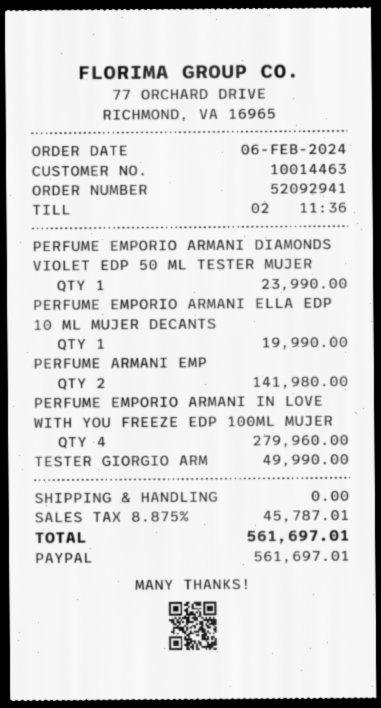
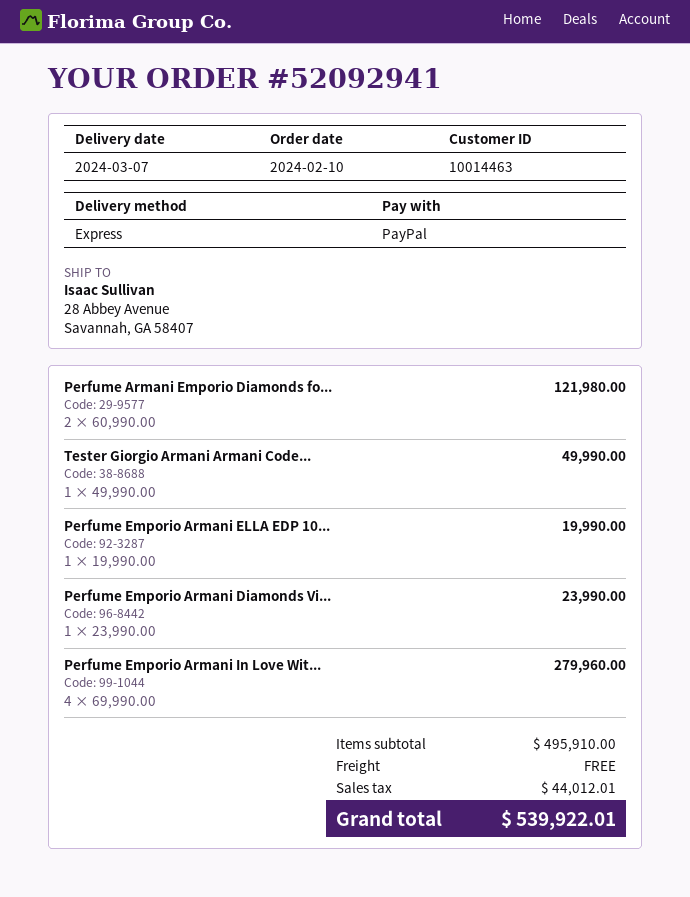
order date: 2024-02-06 -> 2024-02-10
PERFUME ARMANI EMP: 2 for 141980.00 -> 2 for 121980.00
tax: 45787.01 -> 44012.01
total: 561697.01 -> 539922.01

